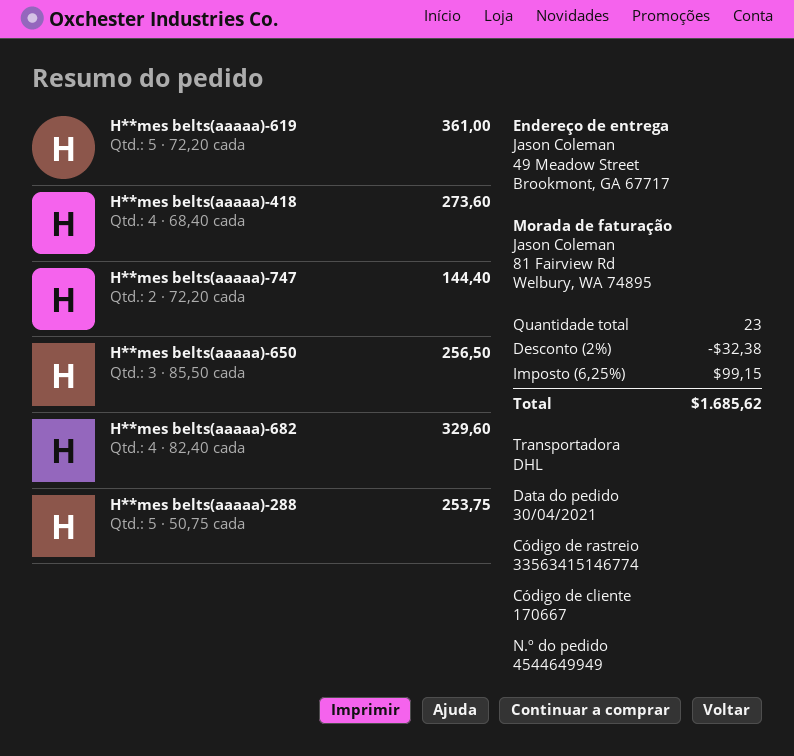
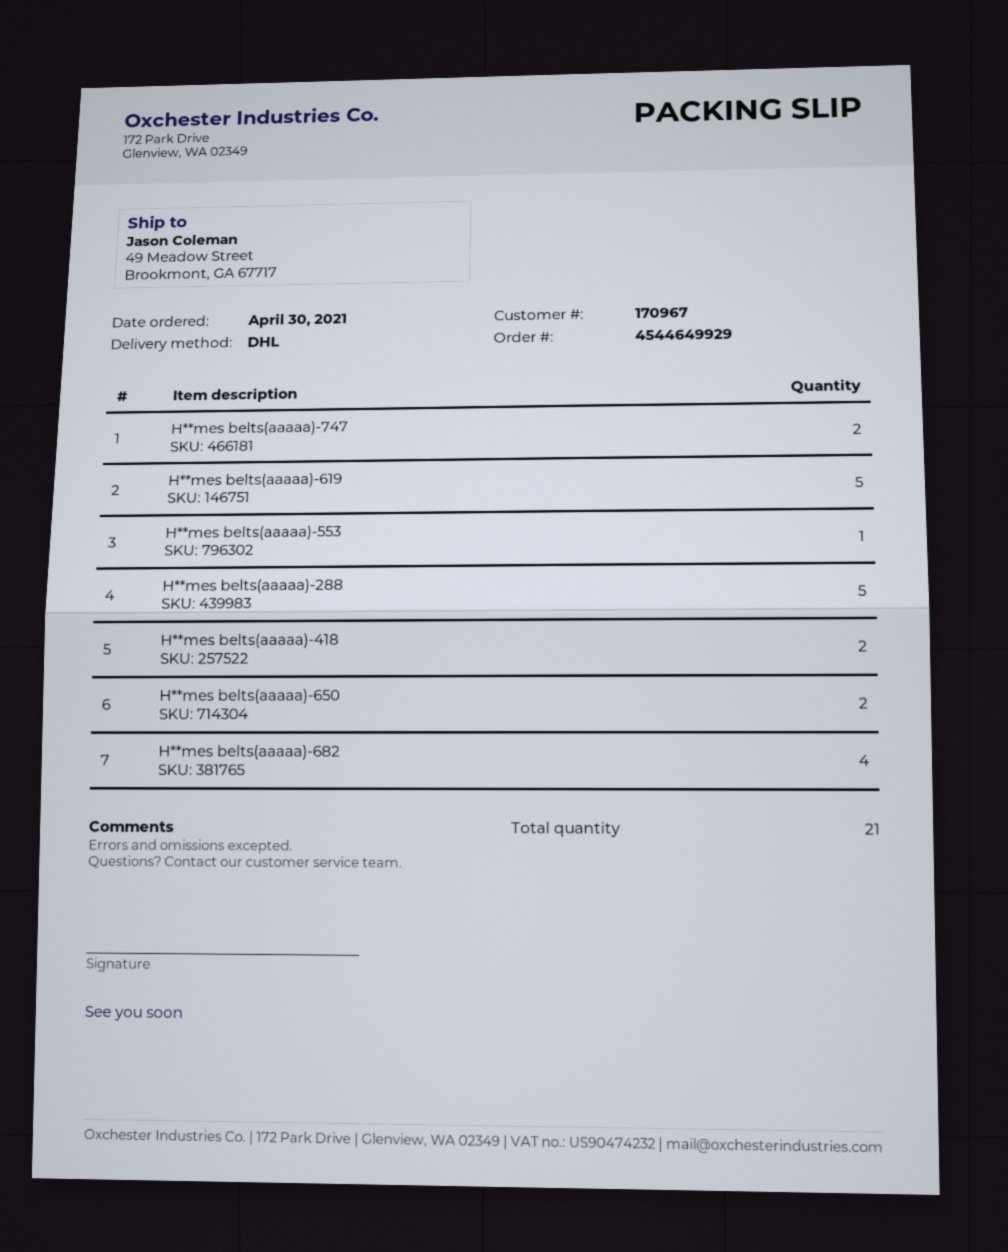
order number: 4544649949 -> 4544649929
customer number: 170667 -> 170967
H**mes belts(aaaaa)-418: 4 -> 2
H**mes belts(aaaaa)-650: 3 -> 2
H**mes belts(aaaaa)-553: none -> 1
total quantity: 23 -> 21

